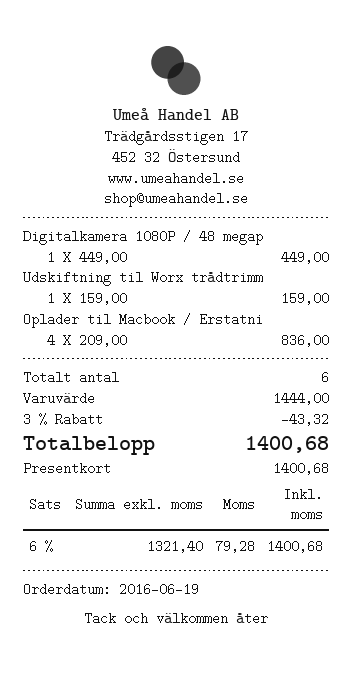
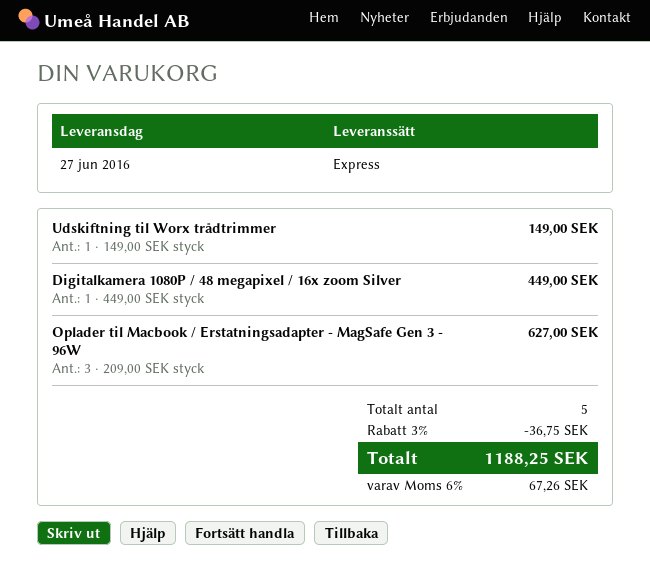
Udskiftning til Worx trådtrimm: 1 x 159.00 = 159.00 -> 1 x 149.00 = 149.00
Oplader til Macbook / Erstatni: 4 x 209.00 = 836.00 -> 3 x 209.00 = 627.00
total quantity: 6 -> 5
discount: 3% = 43.32 -> 3% = 36.75
tax: 6% = 79.28 -> 6% = 67.26
total: 1400.68 -> 1188.25

